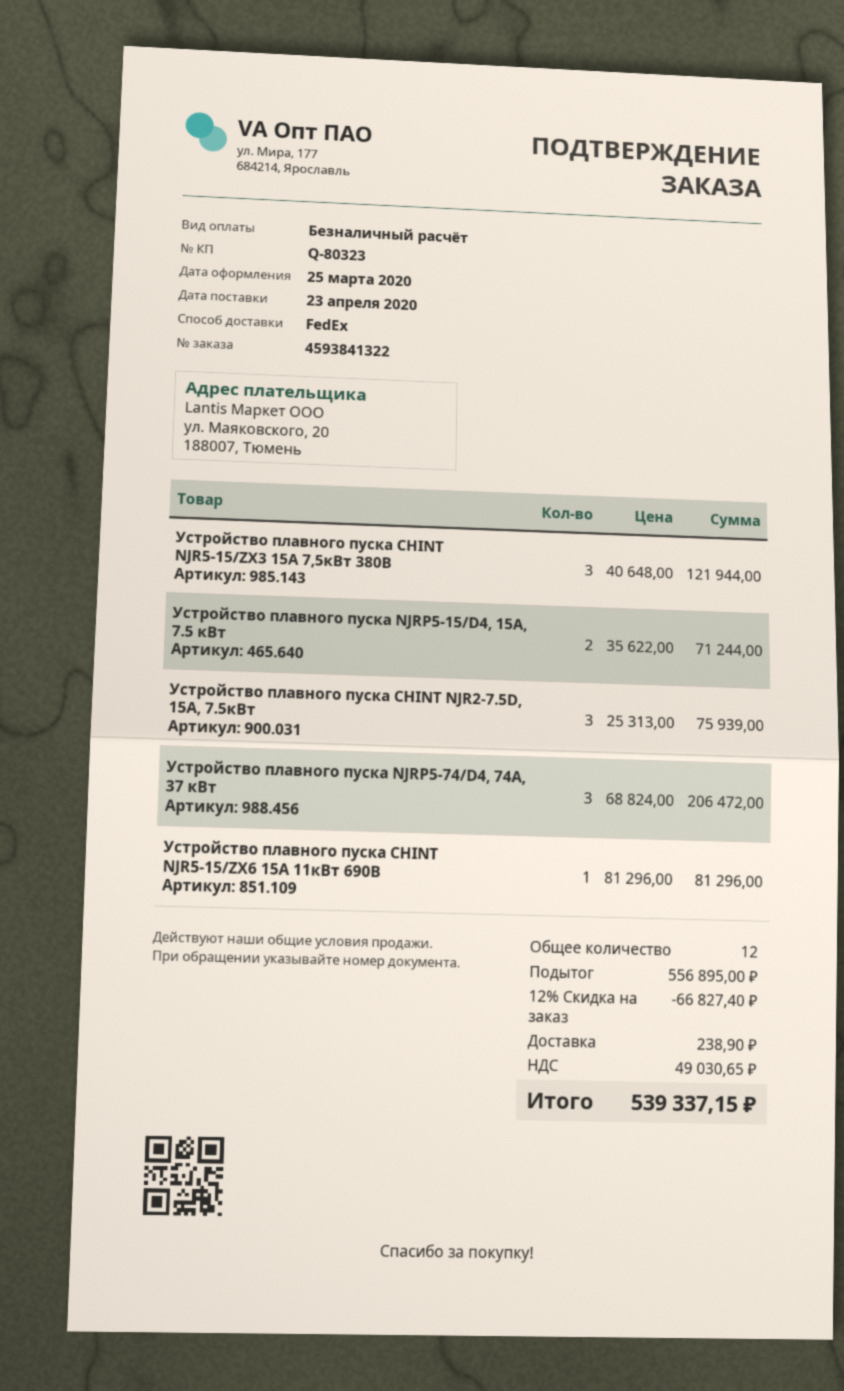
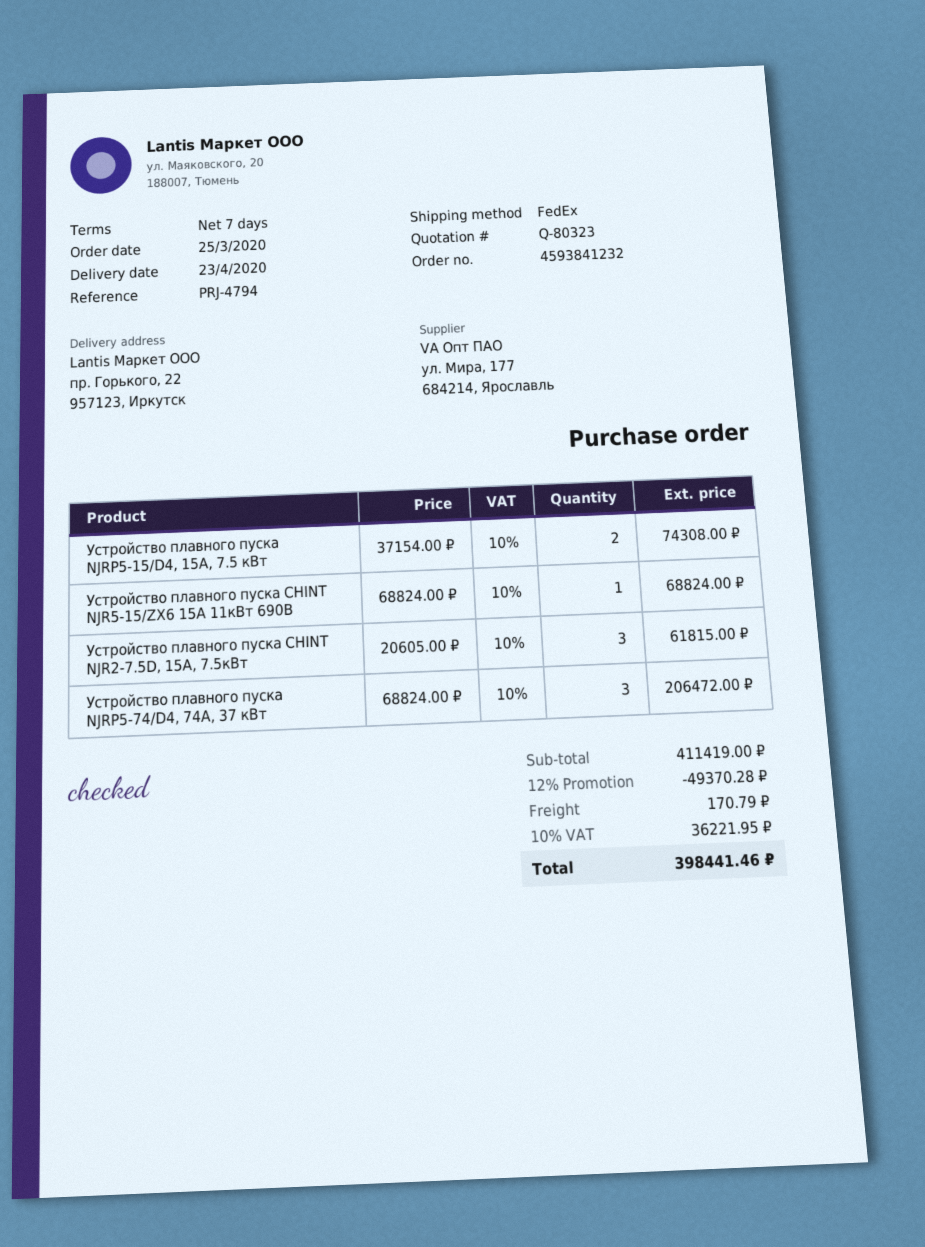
order number: 4593841322 -> 4593841232
Устройство плавного пуска CHINT NJR5-15/ZX3 15А 7,5кВт 380В: 3 x 40648.00 = 121944.00 -> none
Устройство плавного пуска NJRP5-15/D4, 15А, 7.5 кВт: 2 x 35622.00 = 71244.00 -> 2 x 37154.00 = 74308.00
Устройство плавного пуска CHINT NJR2-7.5D, 15А, 7.5кВт: 3 x 25313.00 = 75939.00 -> 3 x 20605.00 = 61815.00
Устройство плавного пуска CHINT NJR5-15/ZX6 15А 11кВт 690В: 1 x 81296.00 = 81296.00 -> 1 x 68824.00 = 68824.00
subtotal: 556895.00 -> 411419.00
discount: 12% = 66827.40 -> 12% = 49370.28
shipping: 238.90 -> 170.79
tax: 49030.65 -> 36221.95
total: 539337.15 -> 398441.46

